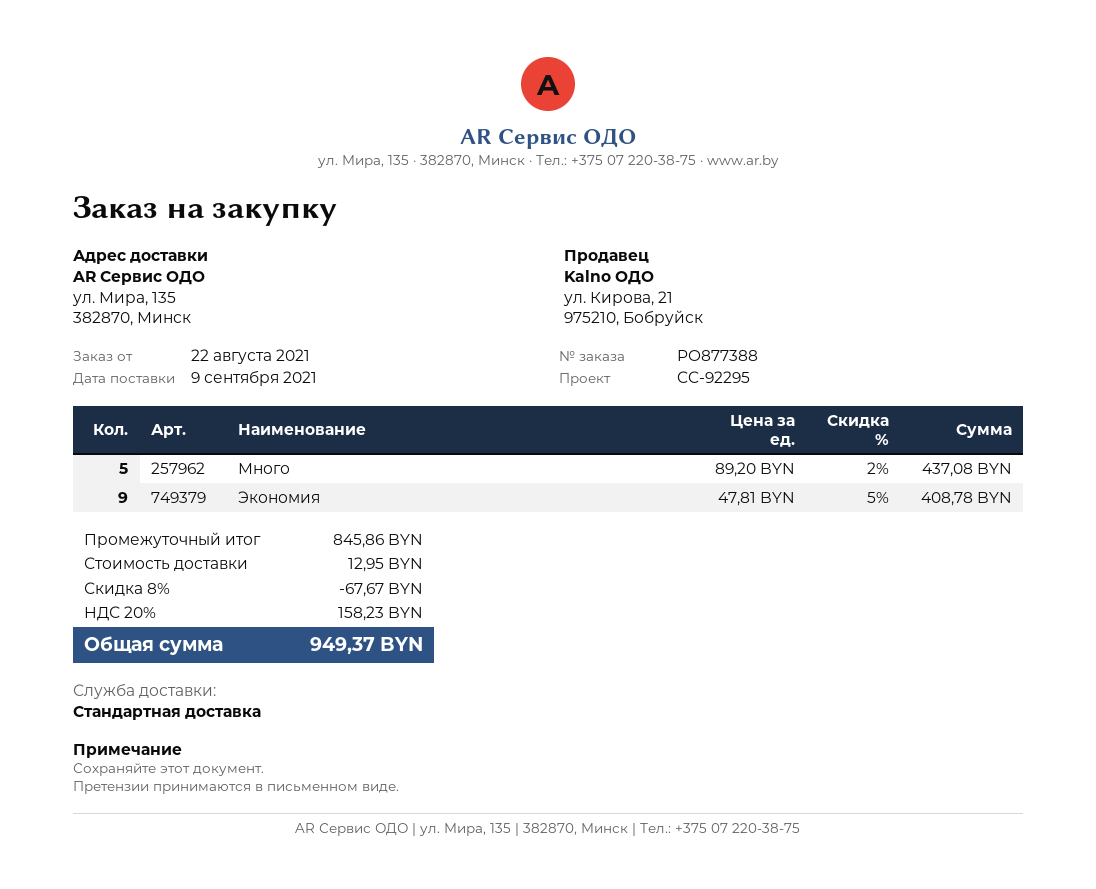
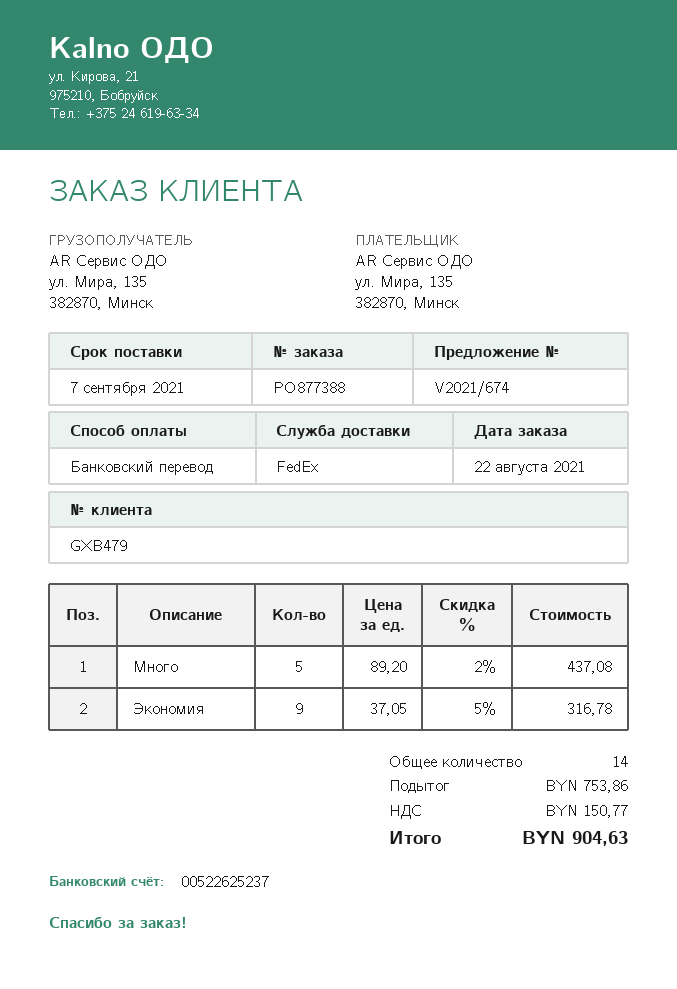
delivery date: 2021-09-09 -> 2021-09-07
shipping method: standard -> FedEx
Экономия: 9 x 47.81 - 5% = 408.78 -> 9 x 37.05 - 5% = 316.78
subtotal: 845.86 -> 753.86
discount: 8% = 67.67 -> none
shipping: 12.95 -> none
tax: 158.23 -> 150.77
total: 949.37 -> 904.63

